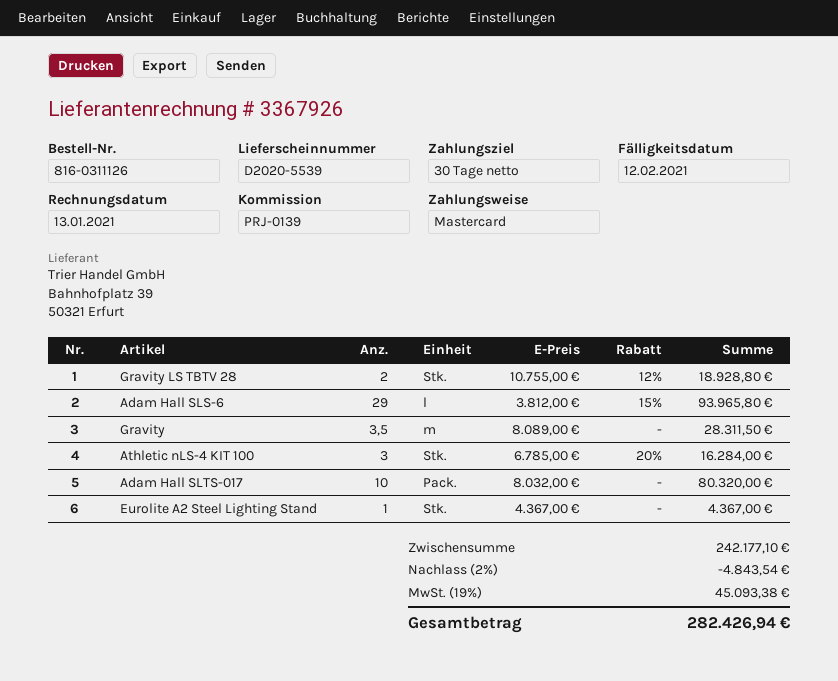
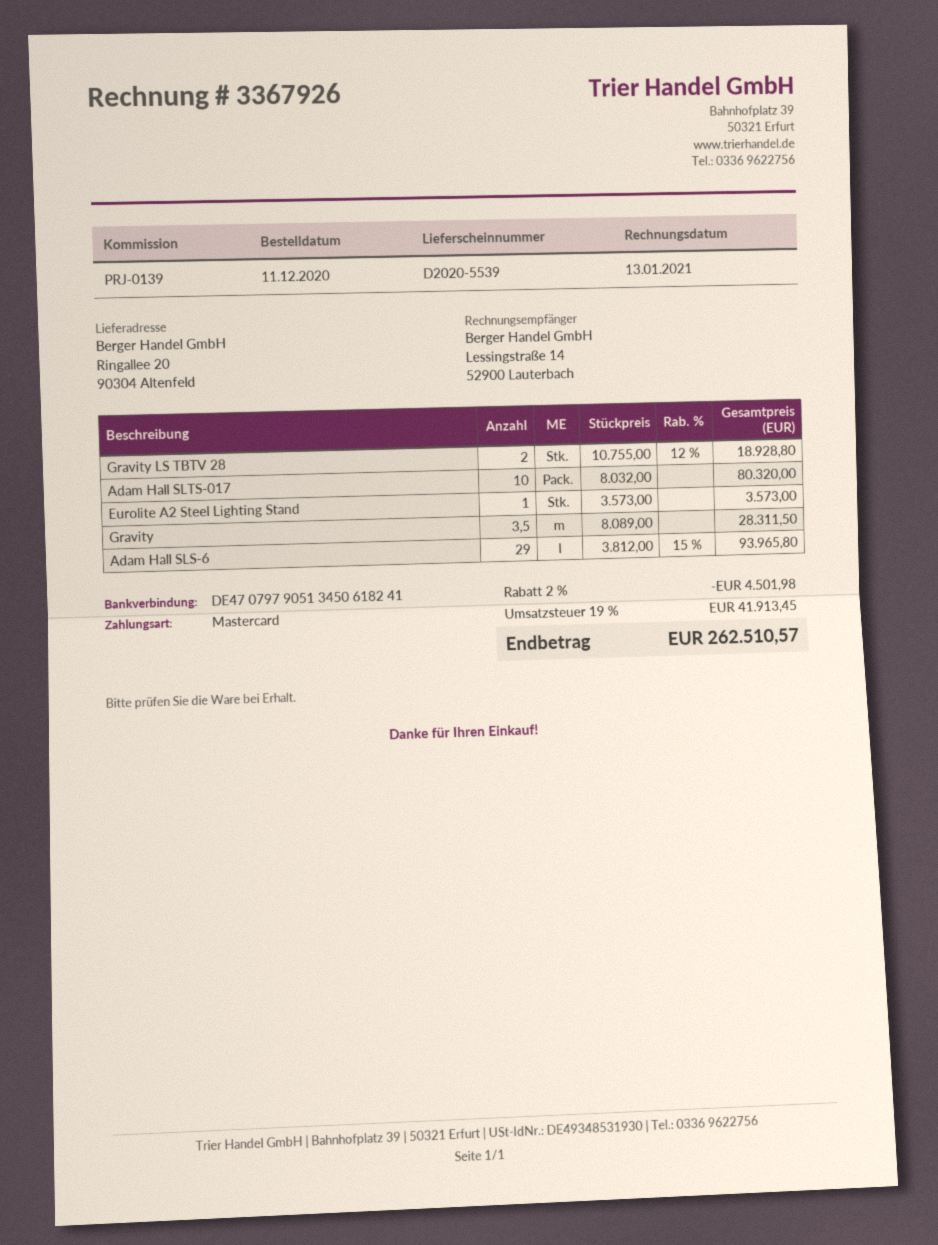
Athletic nLS-4 KIT 100: 3 x 6785.00 - 20% = 16284.00 -> none
Eurolite A2 Steel Lighting Stand: 1 x 4367.00 = 4367.00 -> 1 x 3573.00 = 3573.00
discount: 2% = 4843.54 -> 2% = 4501.98
tax: 19% = 45093.38 -> 19% = 41913.45
total: 282426.94 -> 262510.57

